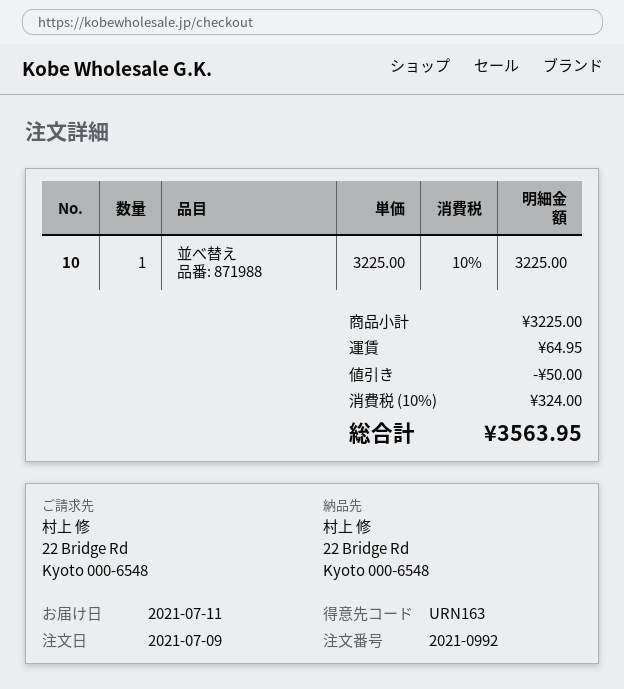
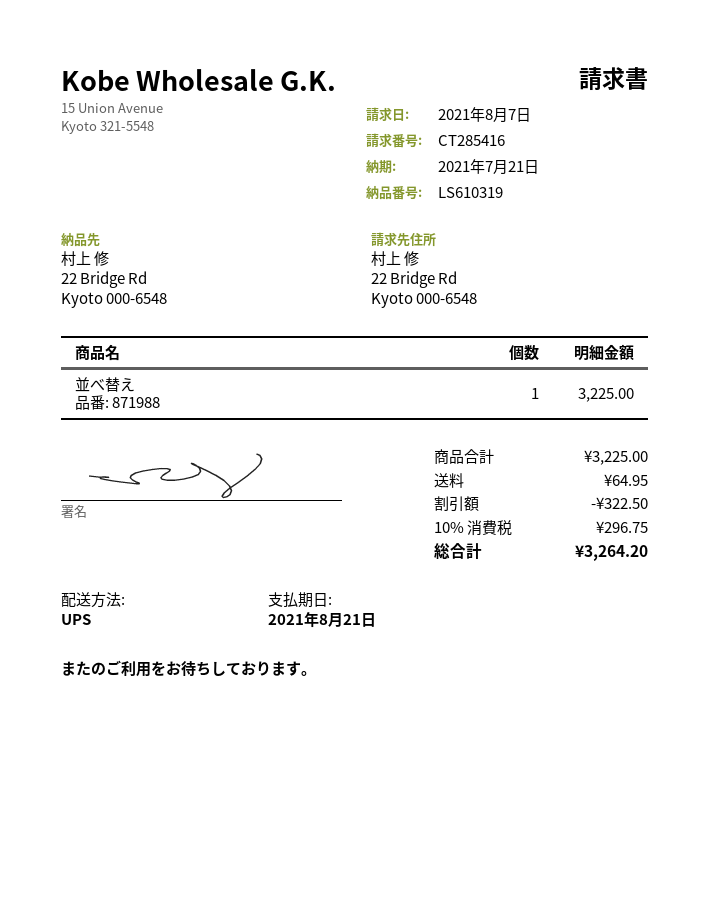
delivery date: 2021-07-11 -> 2021-07-21
discount: 50.00 -> 322.50
tax: 10% = 324.00 -> 10% = 296.75
total: 3563.95 -> 3264.20

